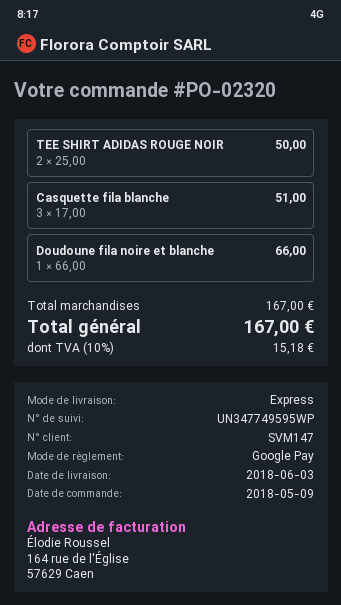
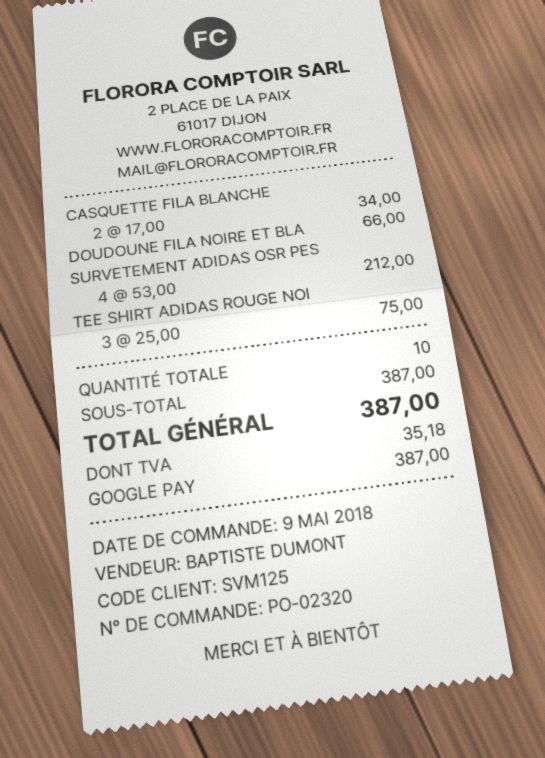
customer number: SVM147 -> SVM125
TEE SHIRT ADIDAS ROUGE NOIR: 2 x 25.00 = 50.00 -> 3 x 25.00 = 75.00
Casquette fila blanche: 3 x 17.00 = 51.00 -> 2 x 17.00 = 34.00
SURVETEMENT ADIDAS OSR PES: none -> 4 x 53.00 = 212.00
subtotal: 167.00 -> 387.00
tax: 15.18 -> 35.18
total: 167.00 -> 387.00

